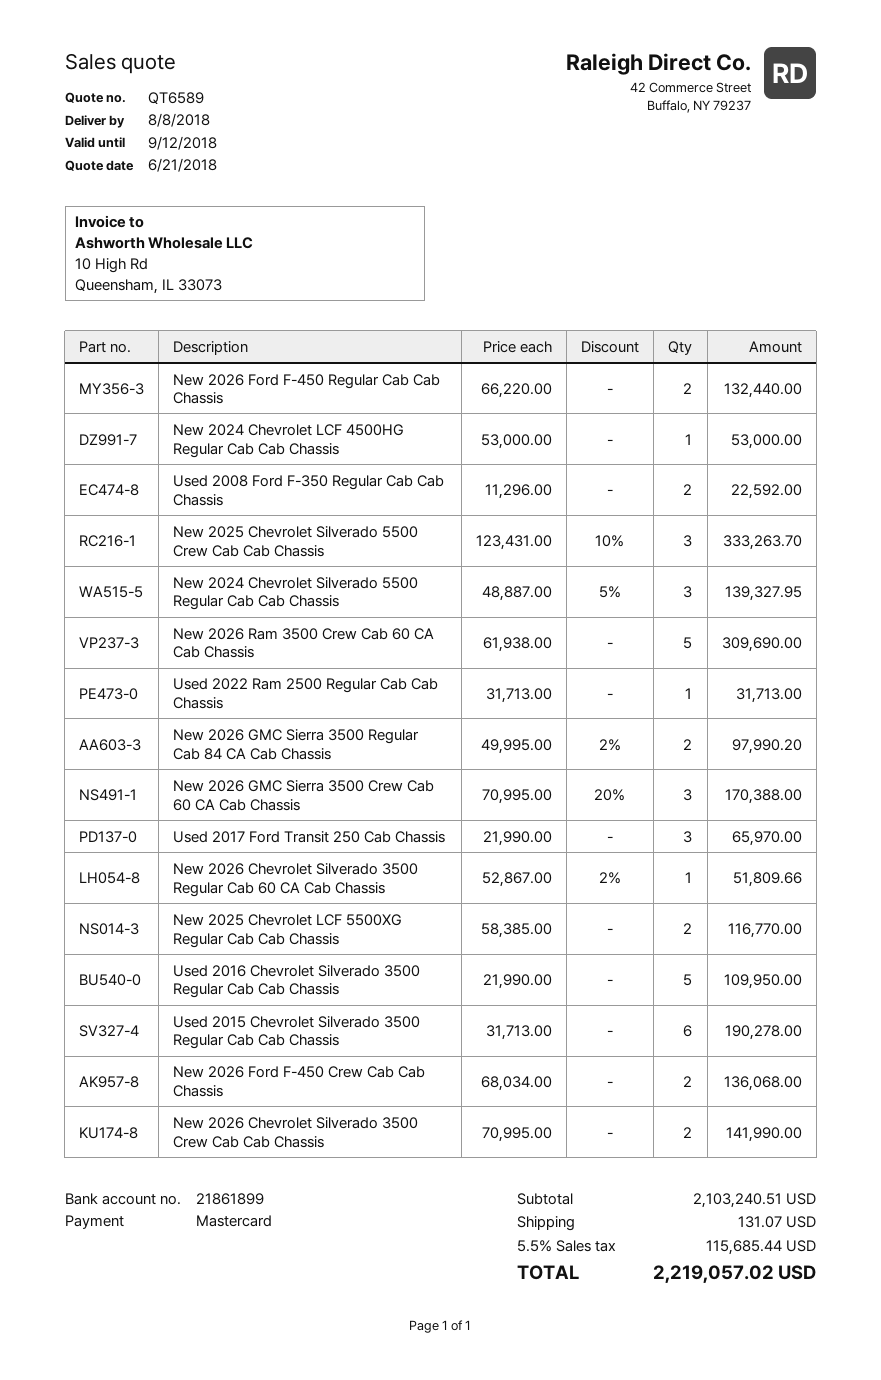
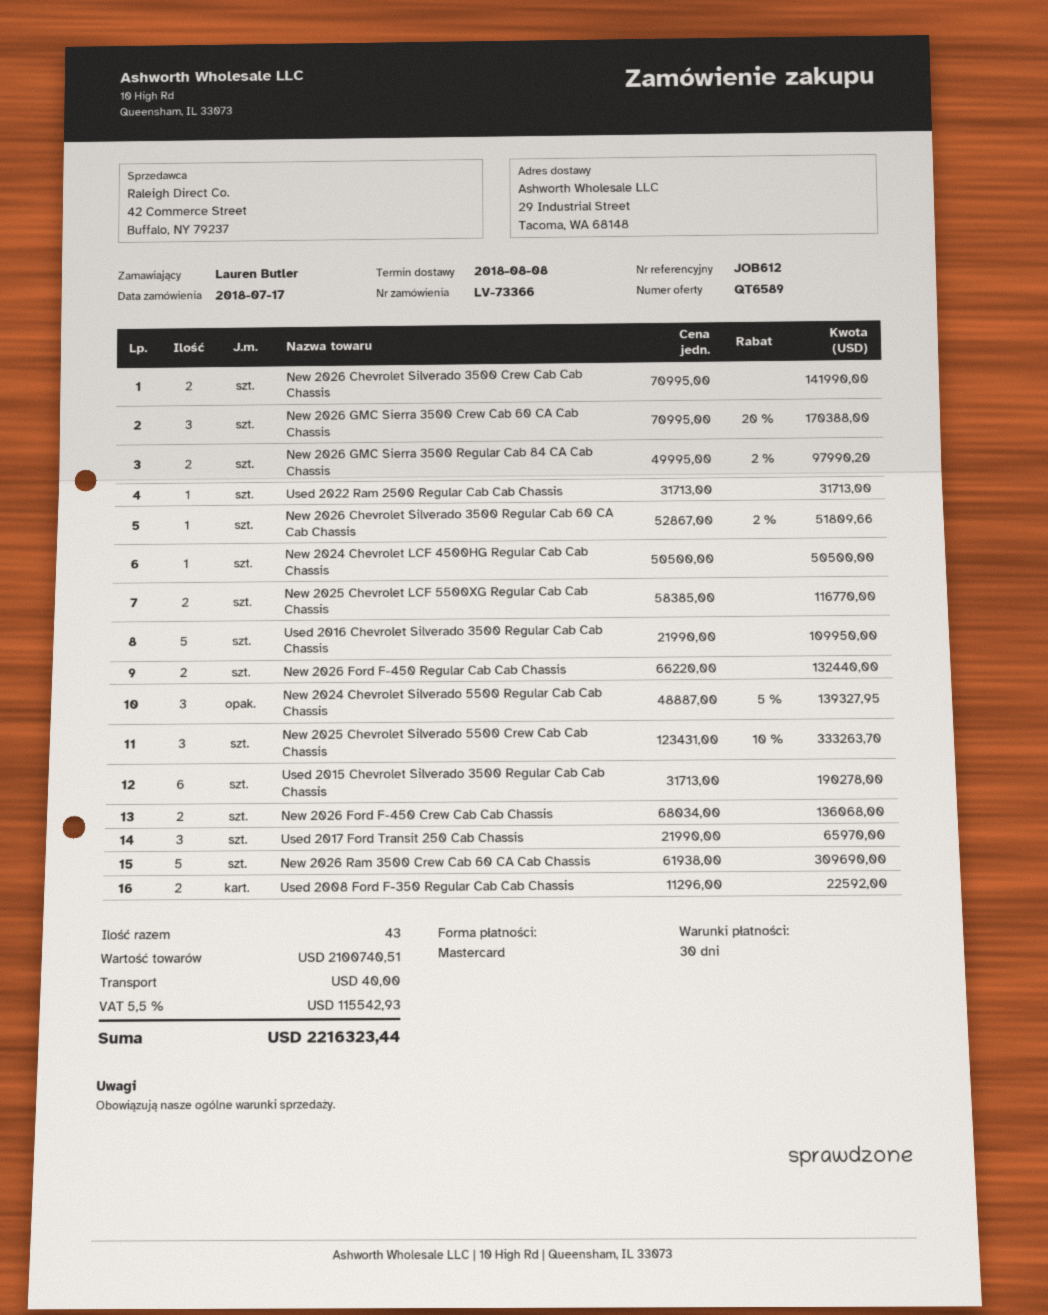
New 2024 Chevrolet LCF 4500HG Regular Cab Cab Chassis: 1 x 53000.00 = 53000.00 -> 1 x 50500.00 = 50500.00
subtotal: 2103240.51 -> 2100740.51
shipping: 131.07 -> 40.00
tax: 5.5% = 115685.44 -> 5.5% = 115542.93
total: 2219057.02 -> 2216323.44

